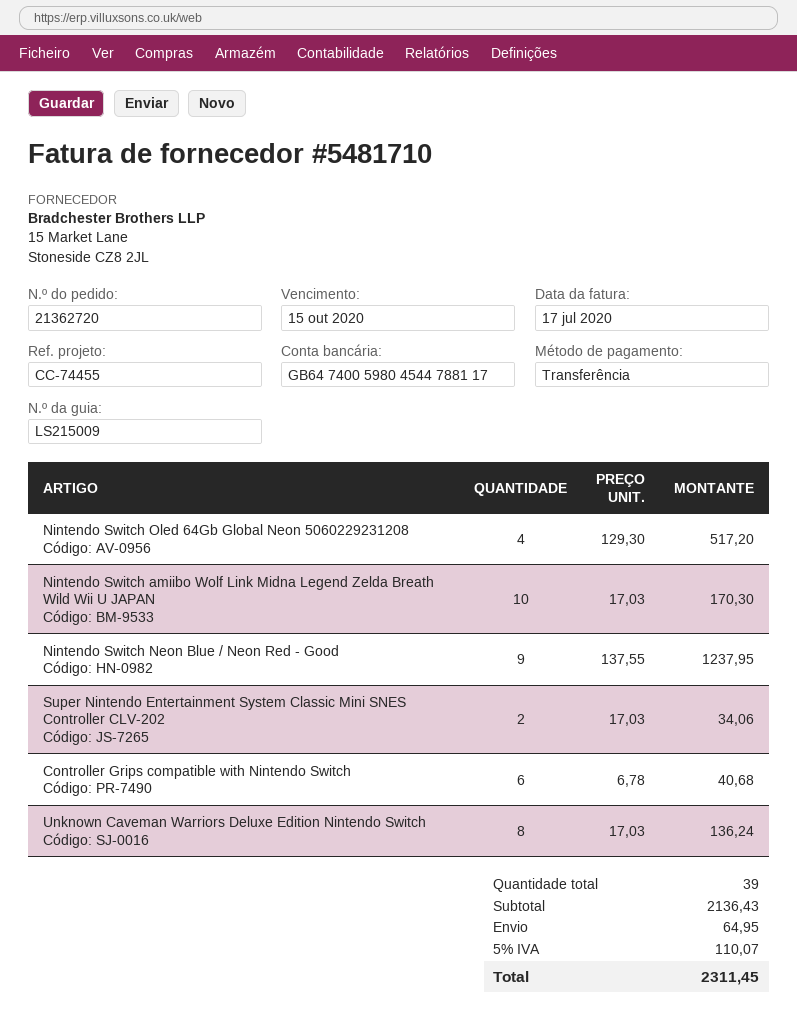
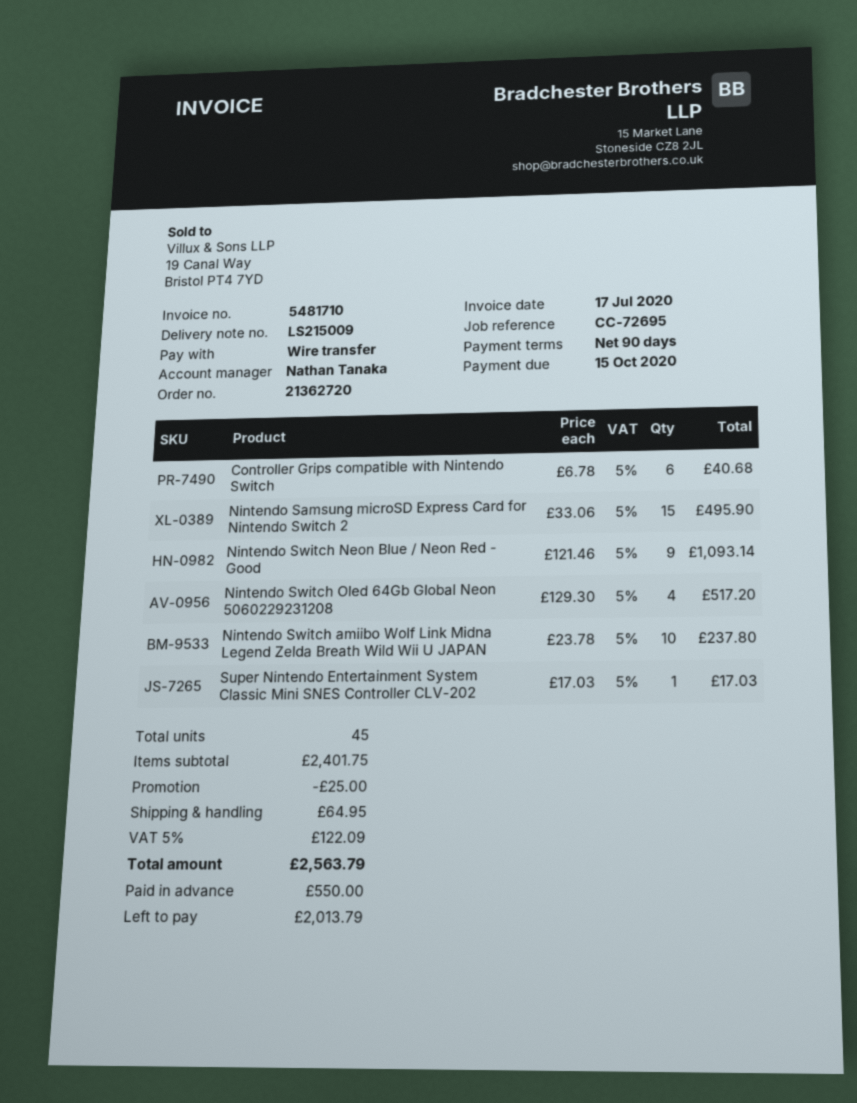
reference: CC-74455 -> CC-72695
Nintendo Switch amiibo Wolf Link Midna Legend Zelda Breath Wild Wii U JAPAN: 10 x 17.03 = 170.30 -> 10 x 23.78 = 237.80
Nintendo Switch Neon Blue / Neon Red - Good: 9 x 137.55 = 1237.95 -> 9 x 121.46 = 1093.14
Super Nintendo Entertainment System Classic Mini SNES Controller CLV-202: 2 x 17.03 = 34.06 -> 1 x 17.03 = 17.03
Unknown Caveman Warriors Deluxe Edition Nintendo Switch: 8 x 17.03 = 136.24 -> none
Nintendo Samsung microSD Express Card for Nintendo Switch 2: none -> 15 x 33.06 = 495.90
total quantity: 39 -> 45
subtotal: 2136.43 -> 2401.75
discount: none -> 25.00
tax: 5% = 110.07 -> 5% = 122.09
total: 2311.45 -> 2563.79

